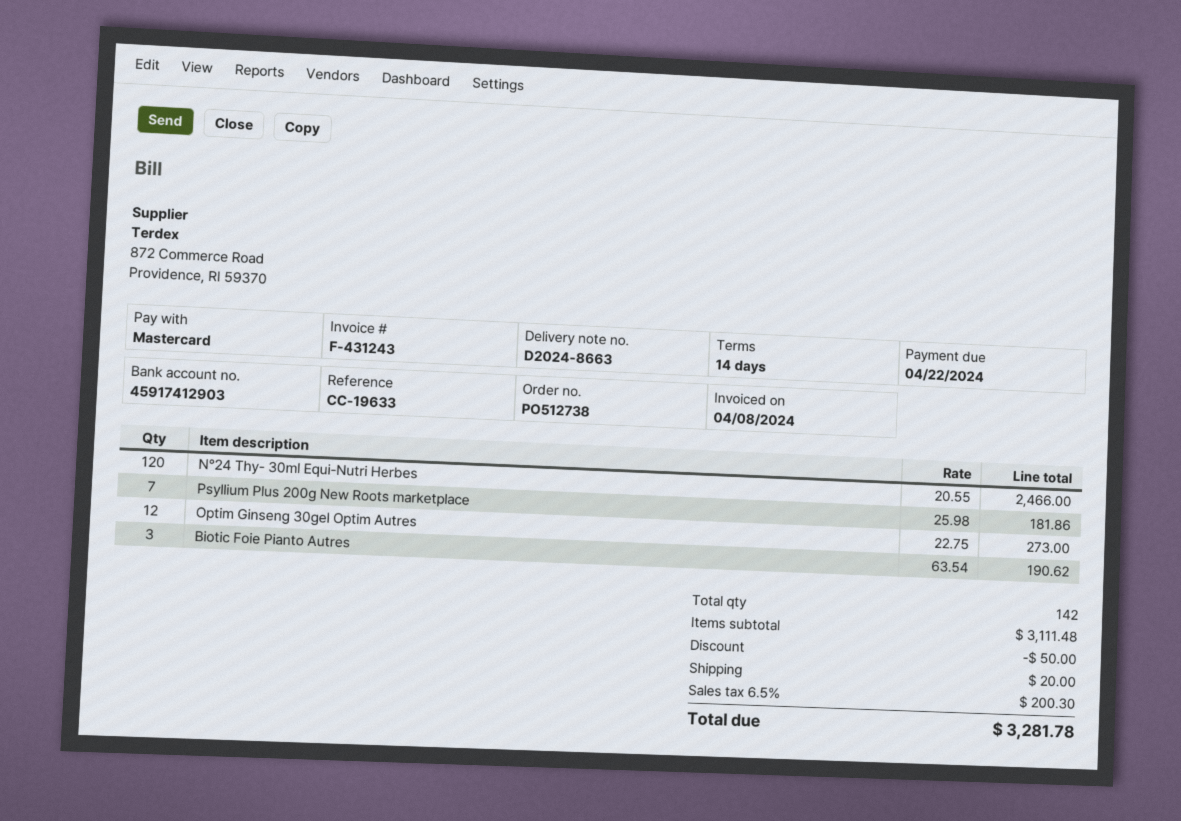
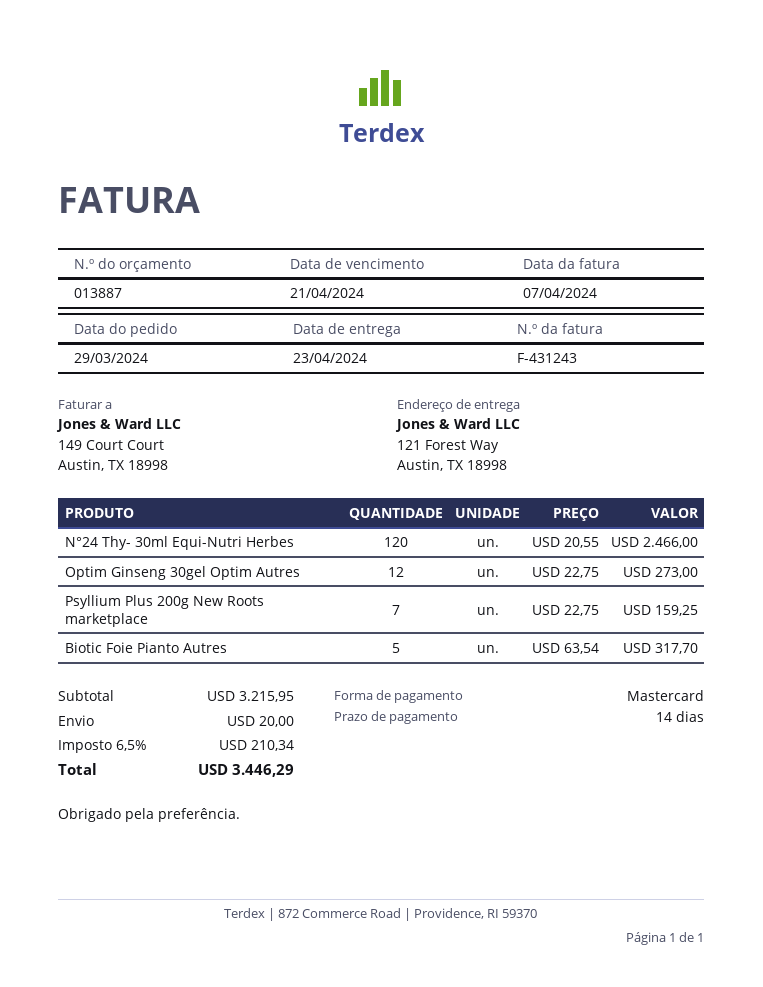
invoice date: 2024-04-08 -> 2024-04-07
due date: 2024-04-22 -> 2024-04-21
Psyllium Plus 200g New Roots marketplace: 7 x 25.98 = 181.86 -> 7 x 22.75 = 159.25
Biotic Foie Pianto Autres: 3 x 63.54 = 190.62 -> 5 x 63.54 = 317.70
subtotal: 3111.48 -> 3215.95
discount: 50.00 -> none
tax: 6.5% = 200.30 -> 6.5% = 210.34
total: 3281.78 -> 3446.29

